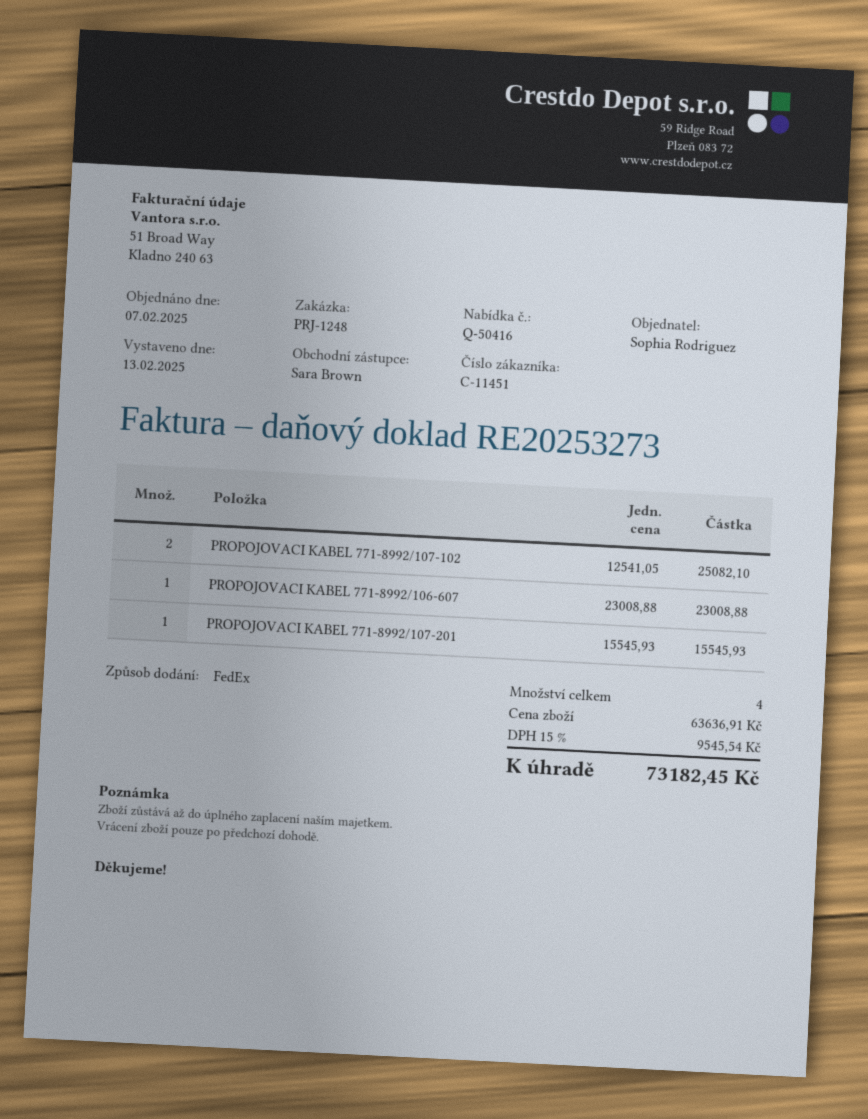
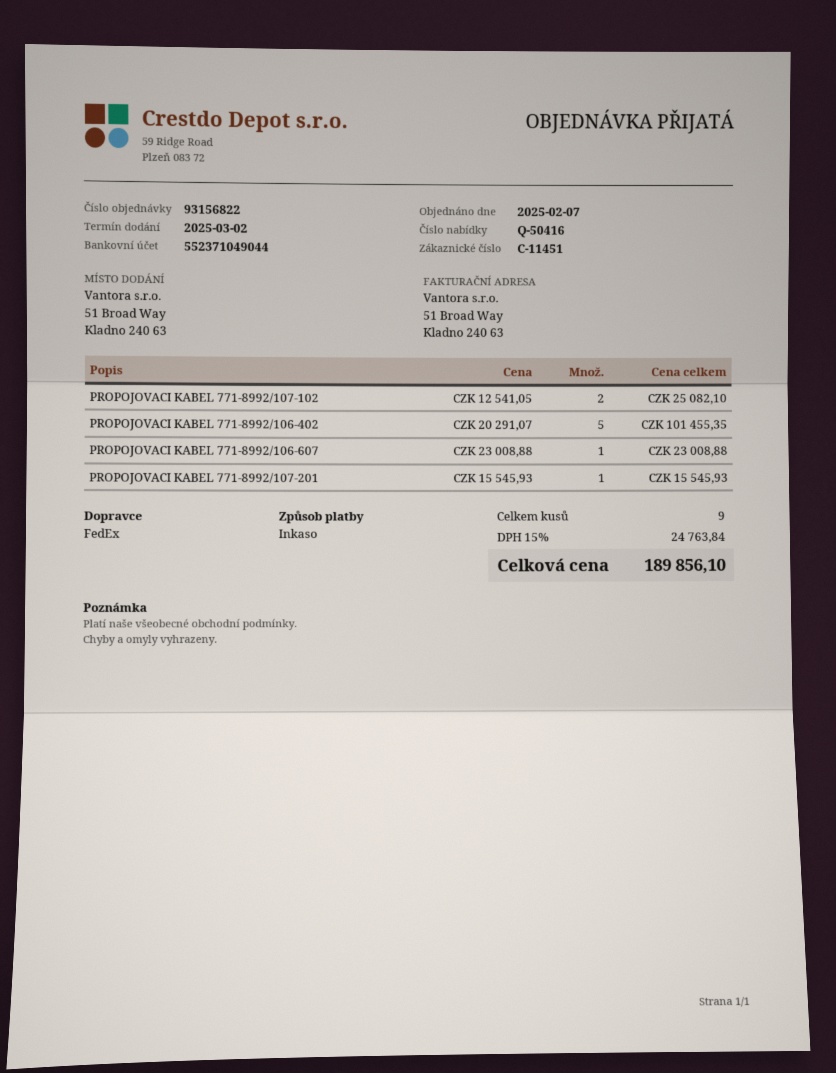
PROPOJOVACI KABEL 771-8992/106-402: none -> 5 x 20291.07 = 101455.35
total quantity: 4 -> 9
tax: 15% = 9545.54 -> 15% = 24763.84
total: 73182.45 -> 189856.10

